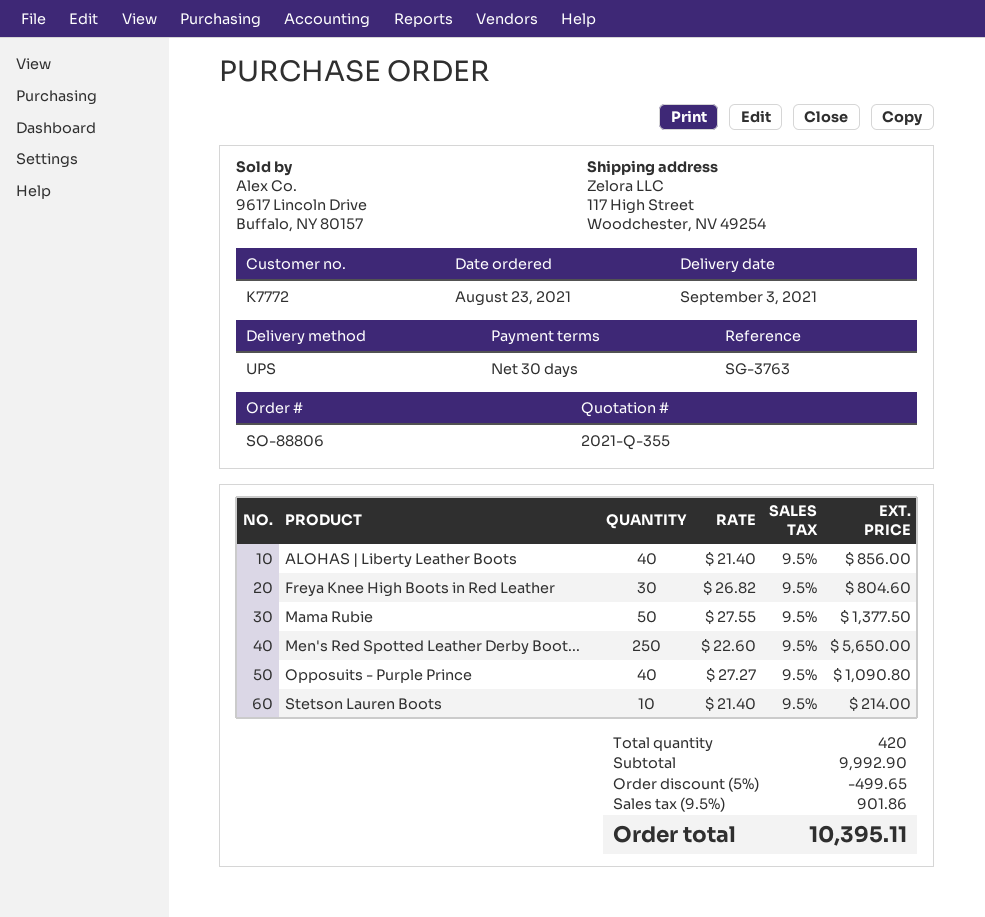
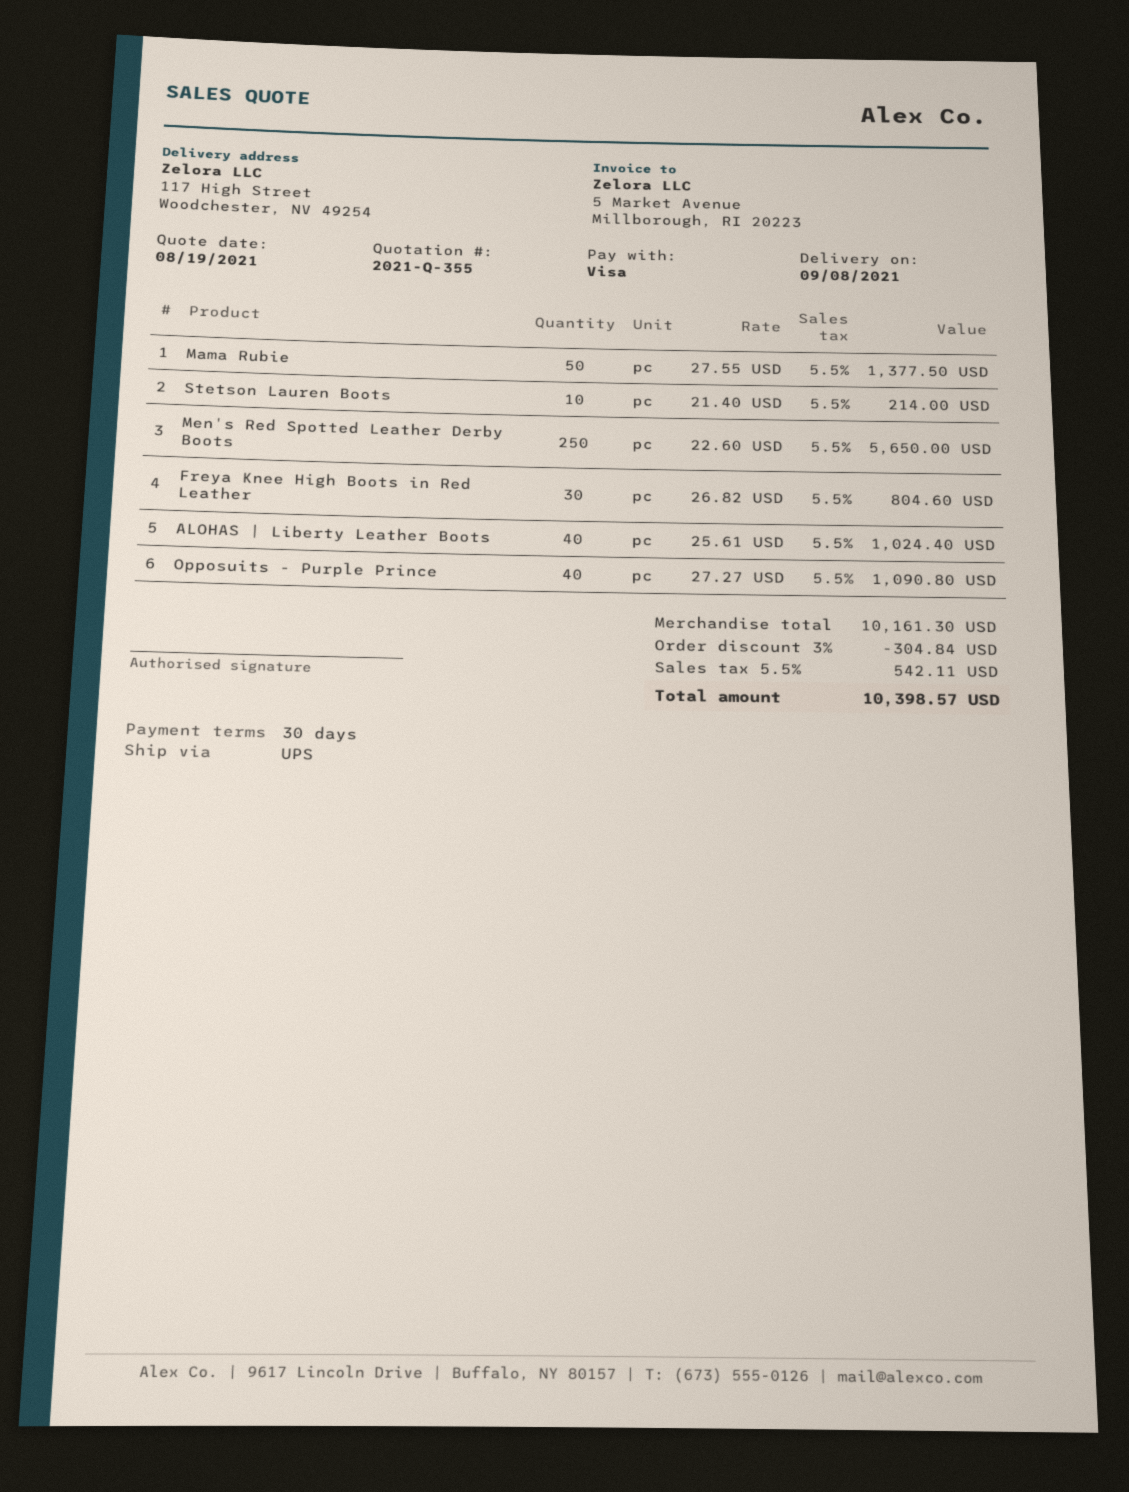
delivery date: 2021-09-03 -> 2021-09-08
ALOHAS | Liberty Leather Boots: 40 x 21.40 = 856.00 -> 40 x 25.61 = 1024.40
subtotal: 9992.90 -> 10161.30
discount: 5% = 499.65 -> 3% = 304.84
tax: 9.5% = 901.86 -> 5.5% = 542.11
total: 10395.11 -> 10398.57

